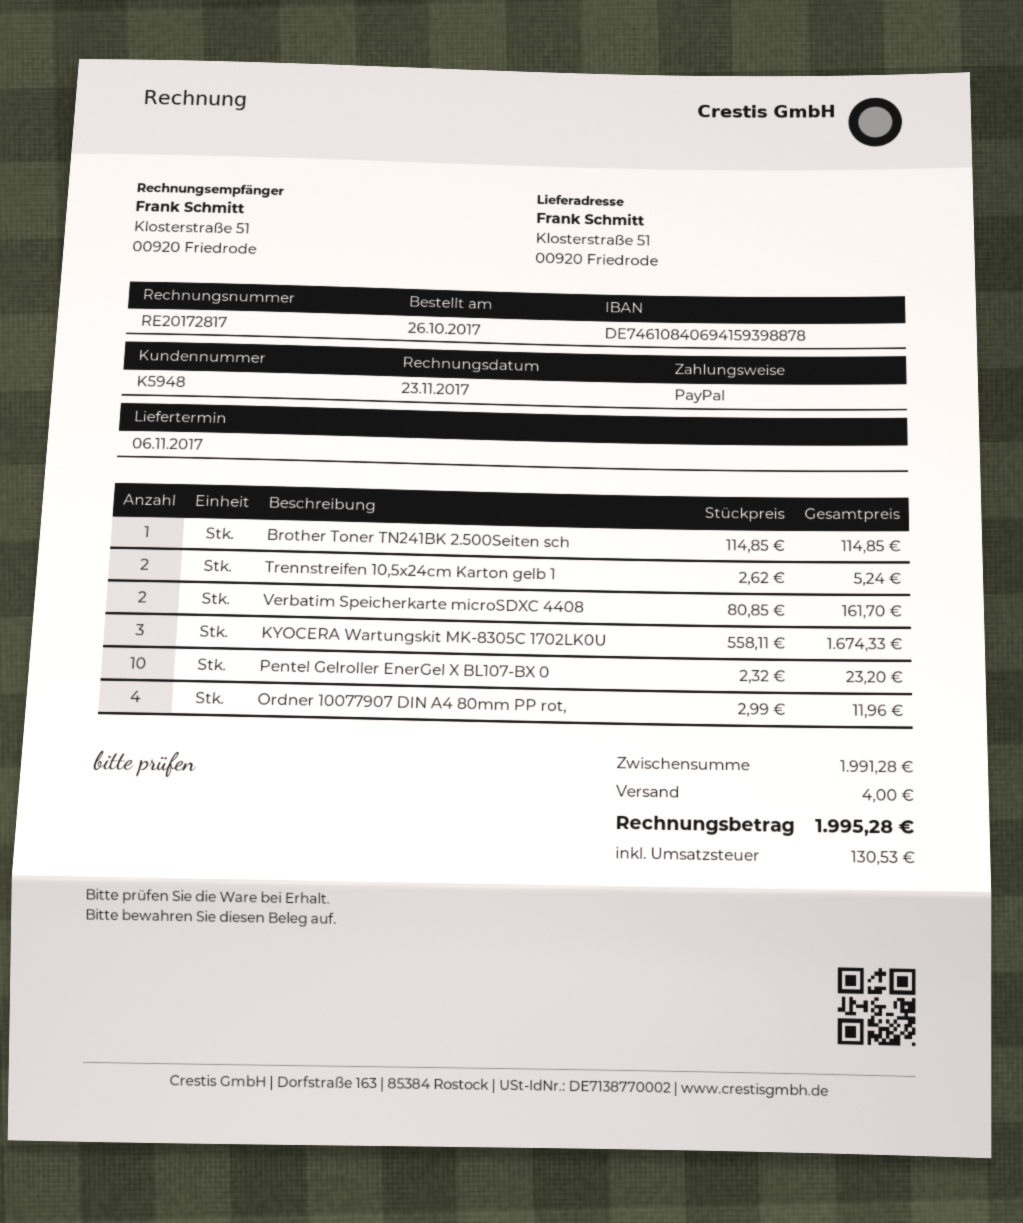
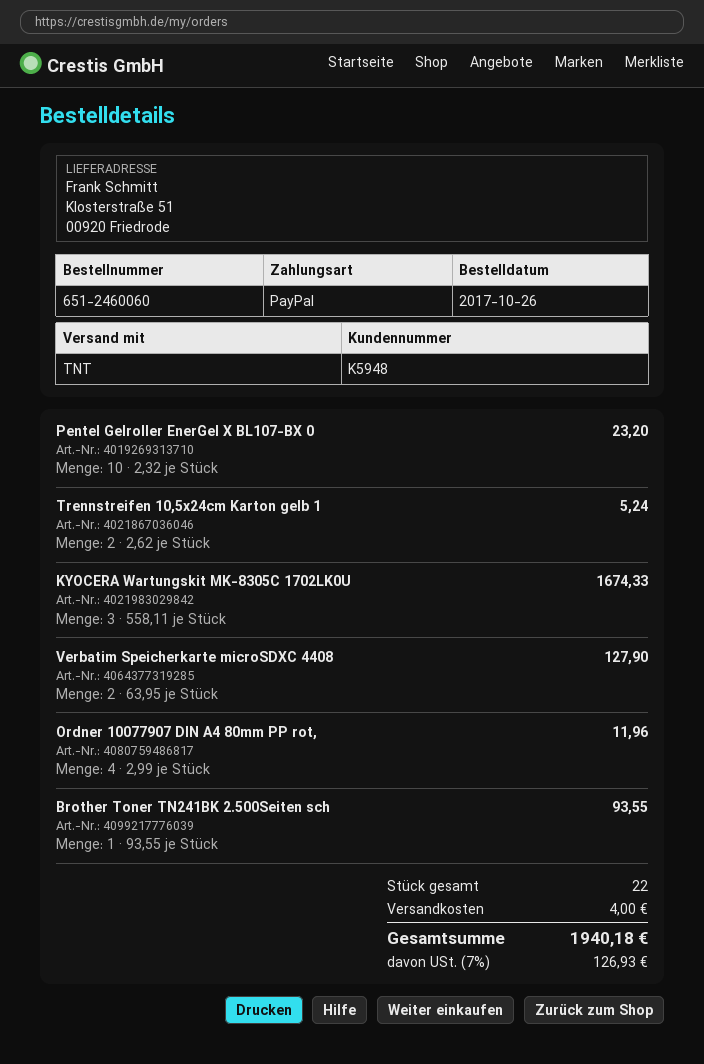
Brother Toner TN241BK 2.500Seiten sch: 1 x 114.85 = 114.85 -> 1 x 93.55 = 93.55
Verbatim Speicherkarte microSDXC 4408: 2 x 80.85 = 161.70 -> 2 x 63.95 = 127.90
tax: 130.53 -> 126.93
total: 1995.28 -> 1940.18

